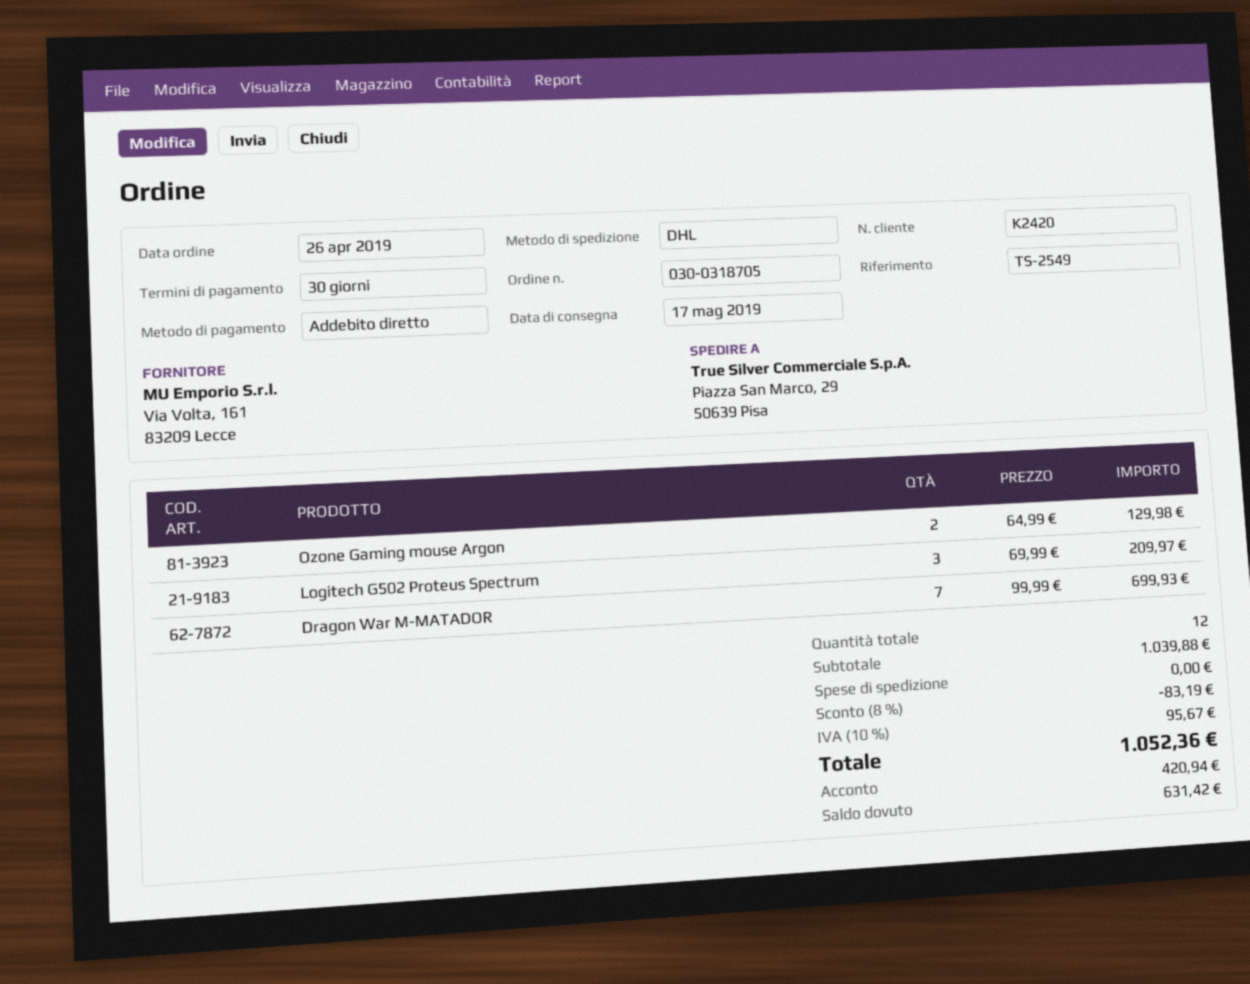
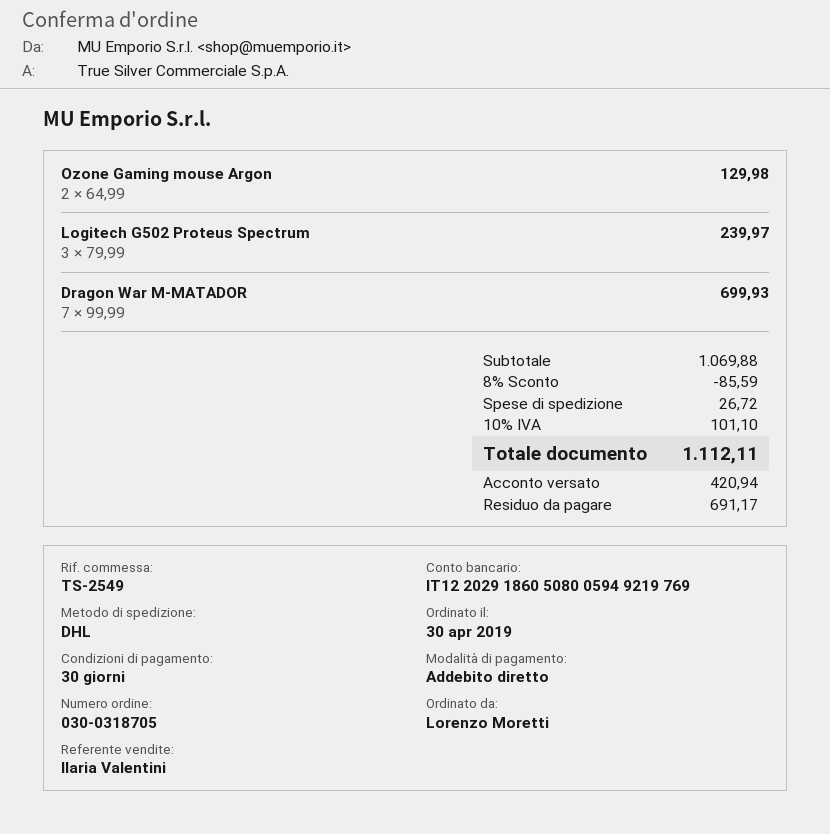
order date: 2019-04-26 -> 2019-04-30
Logitech G502 Proteus Spectrum: 3 x 69.99 = 209.97 -> 3 x 79.99 = 239.97
subtotal: 1039.88 -> 1069.88
discount: 8% = 83.19 -> 8% = 85.59
shipping: 0.00 -> 26.72
tax: 10% = 95.67 -> 10% = 101.10
total: 1052.36 -> 1112.11
balance: 631.42 -> 691.17

